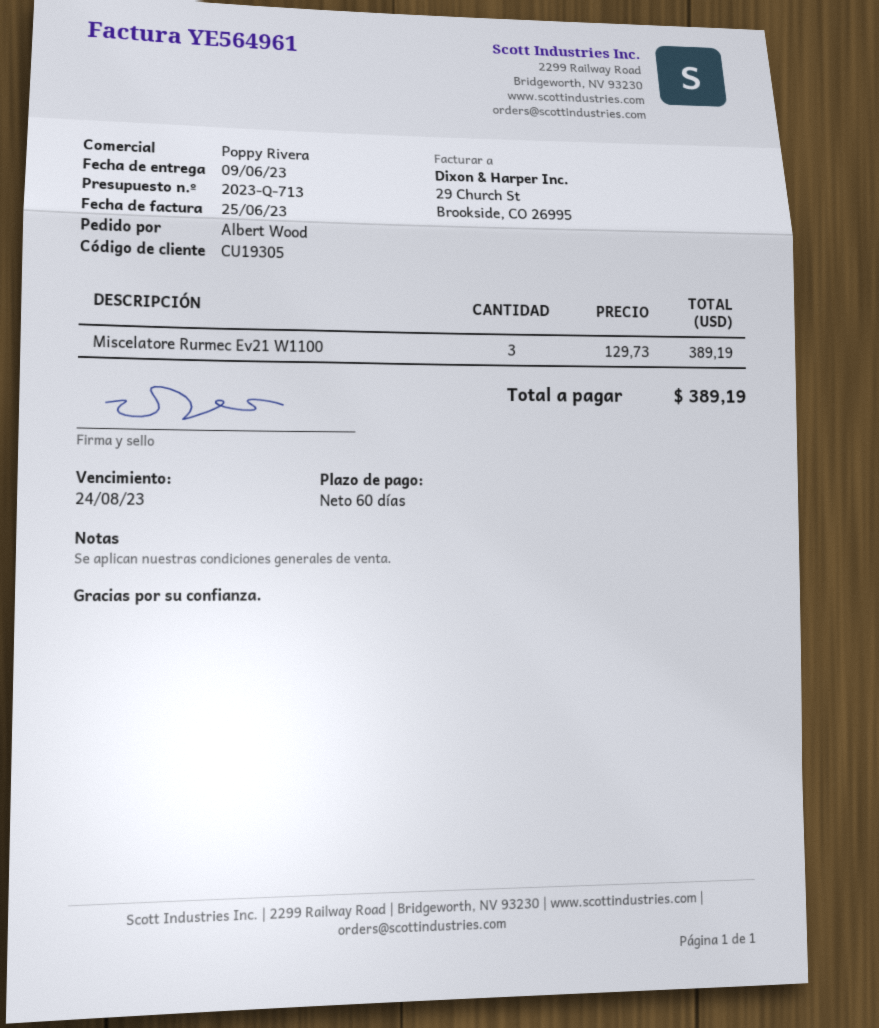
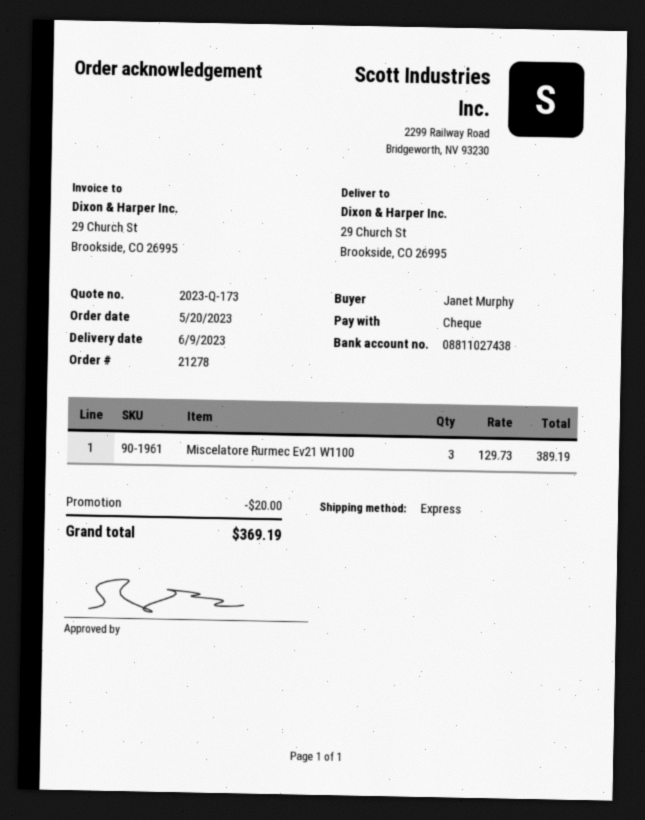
quote number: 2023-Q-713 -> 2023-Q-173
ordered by: Albert Wood -> Janet Murphy
discount: none -> 20.00
total: 389.19 -> 369.19

